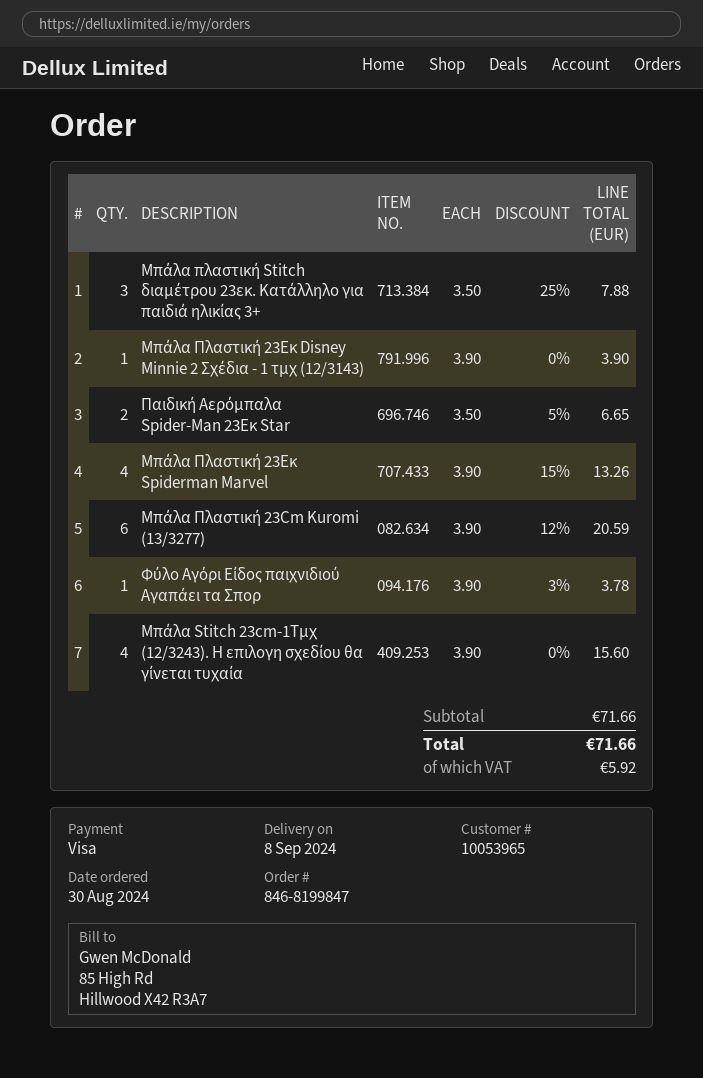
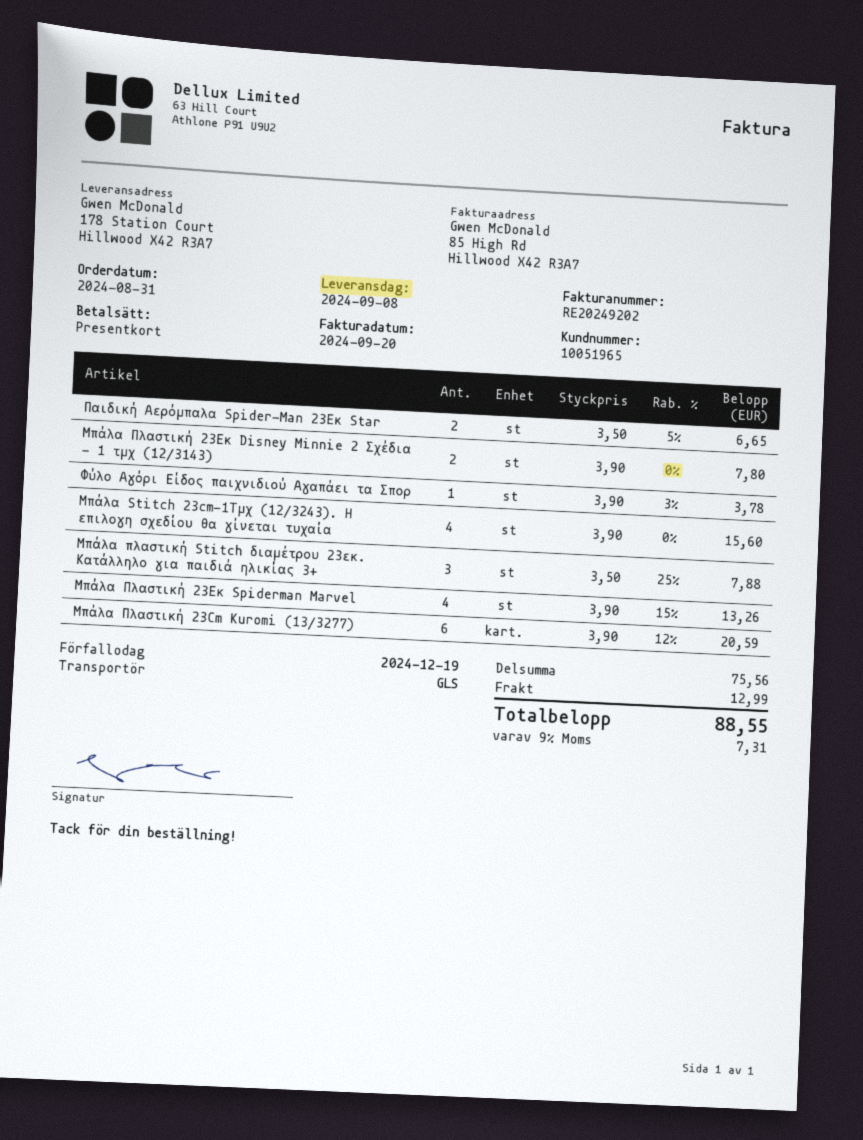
order date: 2024-08-30 -> 2024-08-31
customer number: 10053965 -> 10051965
payment method: Visa -> gift card
Μπάλα Πλαστική 23Εκ Disney Minnie 2 Σχέδια - 1 τμχ (12/3143): 1 x 3.90 = 3.90 -> 2 x 3.90 = 7.80
subtotal: 71.66 -> 75.56
shipping: none -> 12.99
tax: 5.92 -> 7.31
total: 71.66 -> 88.55

